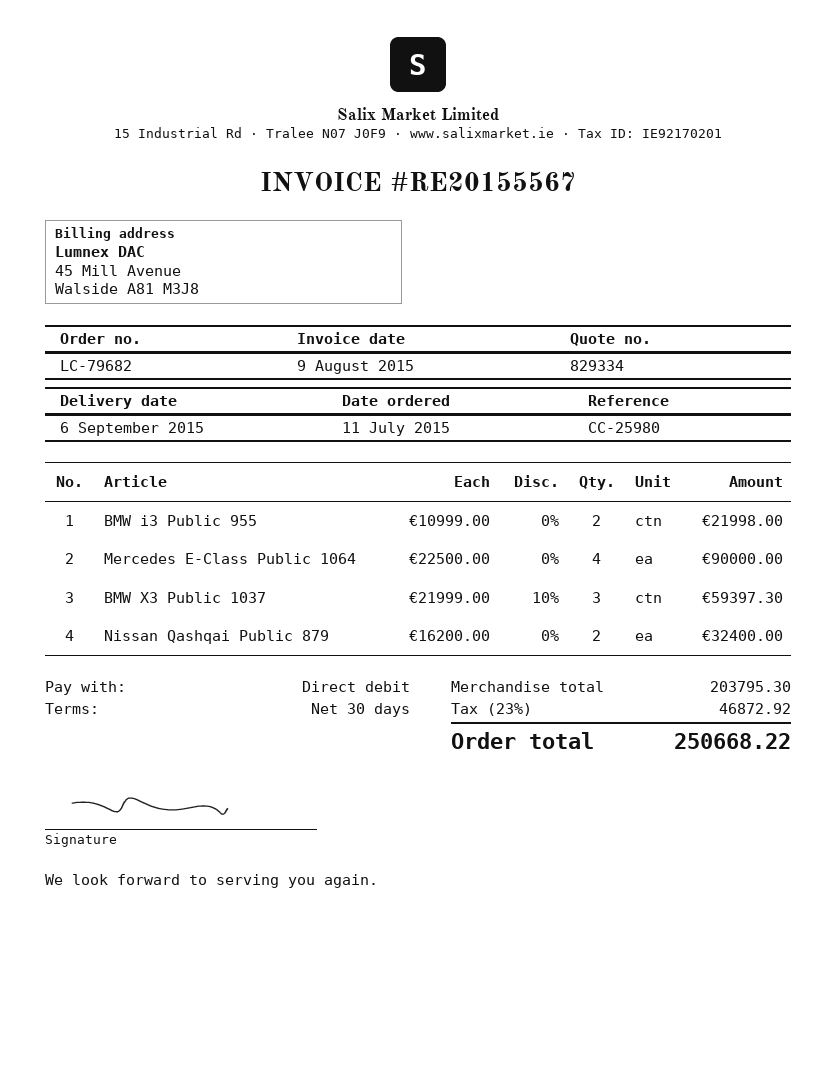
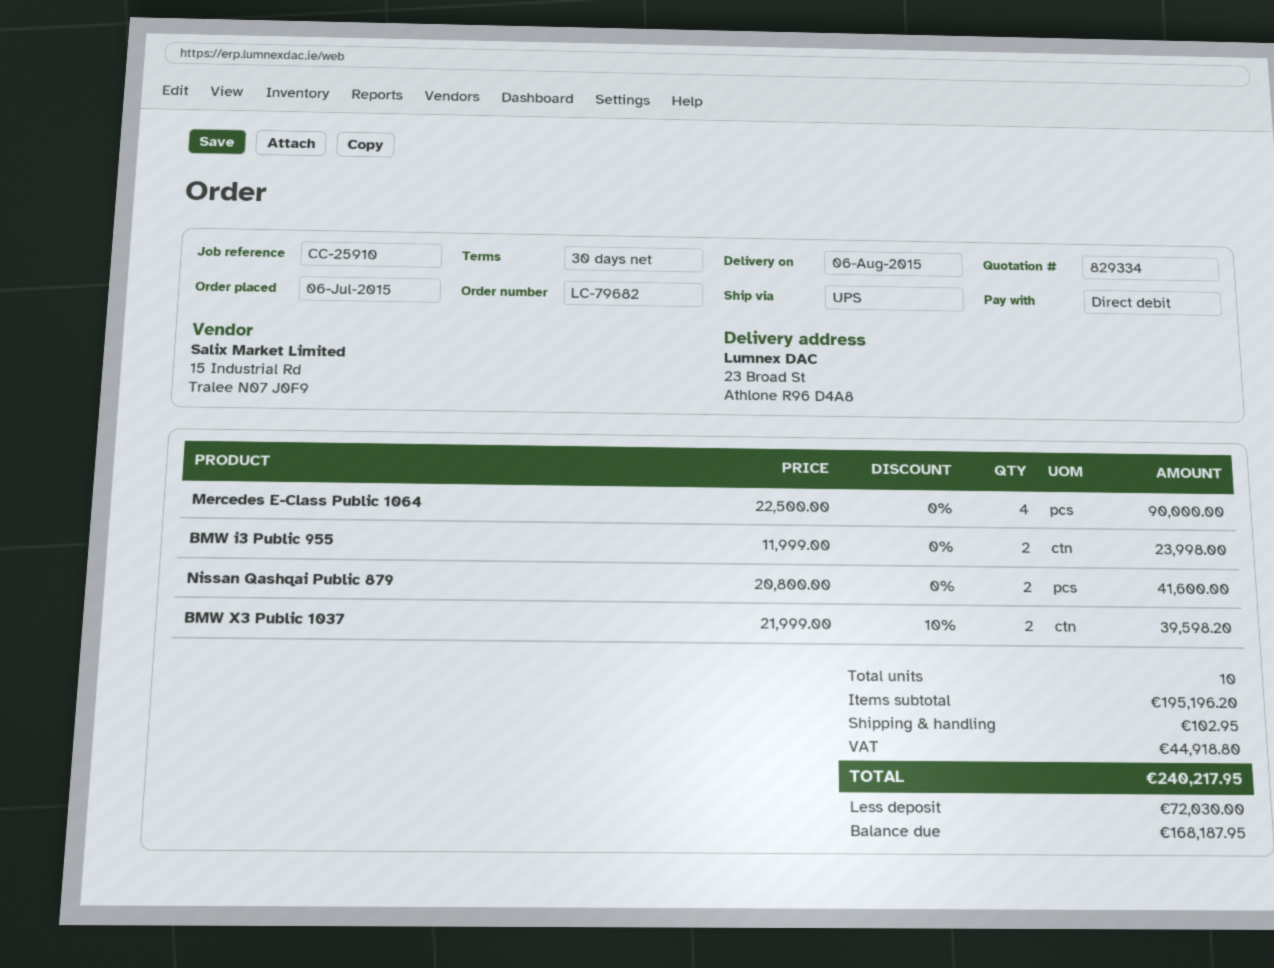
order date: 2015-07-11 -> 2015-07-06
delivery date: 2015-09-06 -> 2015-08-06
reference: CC-25980 -> CC-25910
BMW i3 Public 955: 2 x 10999.00 = 21998.00 -> 2 x 11999.00 = 23998.00
BMW X3 Public 1037: 3 x 21999.00 - 10% = 59397.30 -> 2 x 21999.00 - 10% = 39598.20
Nissan Qashqai Public 879: 2 x 16200.00 = 32400.00 -> 2 x 20800.00 = 41600.00
subtotal: 203795.30 -> 195196.20
shipping: none -> 102.95
tax: 46872.92 -> 44918.80
total: 250668.22 -> 240217.95

